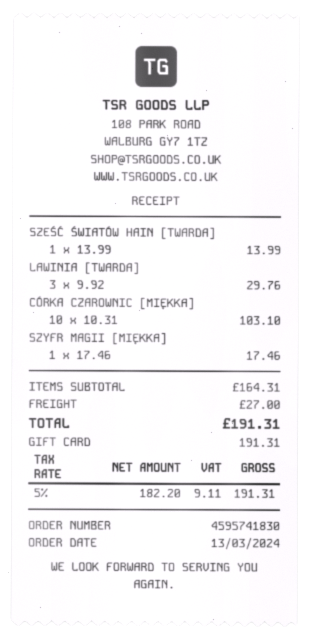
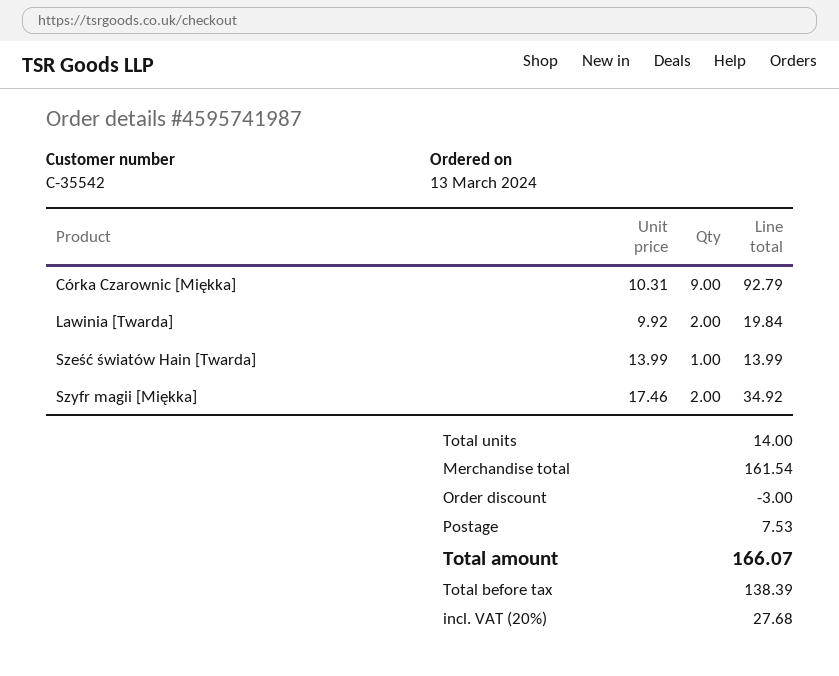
order number: 4595741830 -> 4595741987
LAWINIA [TWARDA]: 3 x 9.92 = 29.76 -> 2 x 9.92 = 19.84
CÓRKA CZAROWNIC [MIĘKKA]: 10 x 10.31 = 103.10 -> 9 x 10.31 = 92.79
SZYFR MAGII [MIĘKKA]: 1 x 17.46 = 17.46 -> 2 x 17.46 = 34.92
subtotal: 164.31 -> 161.54
discount: none -> 3.00
shipping: 27.00 -> 7.53
net: 182.20 -> 138.39
tax: 5% = 9.11 -> 20% = 27.68
total: 191.31 -> 166.07

